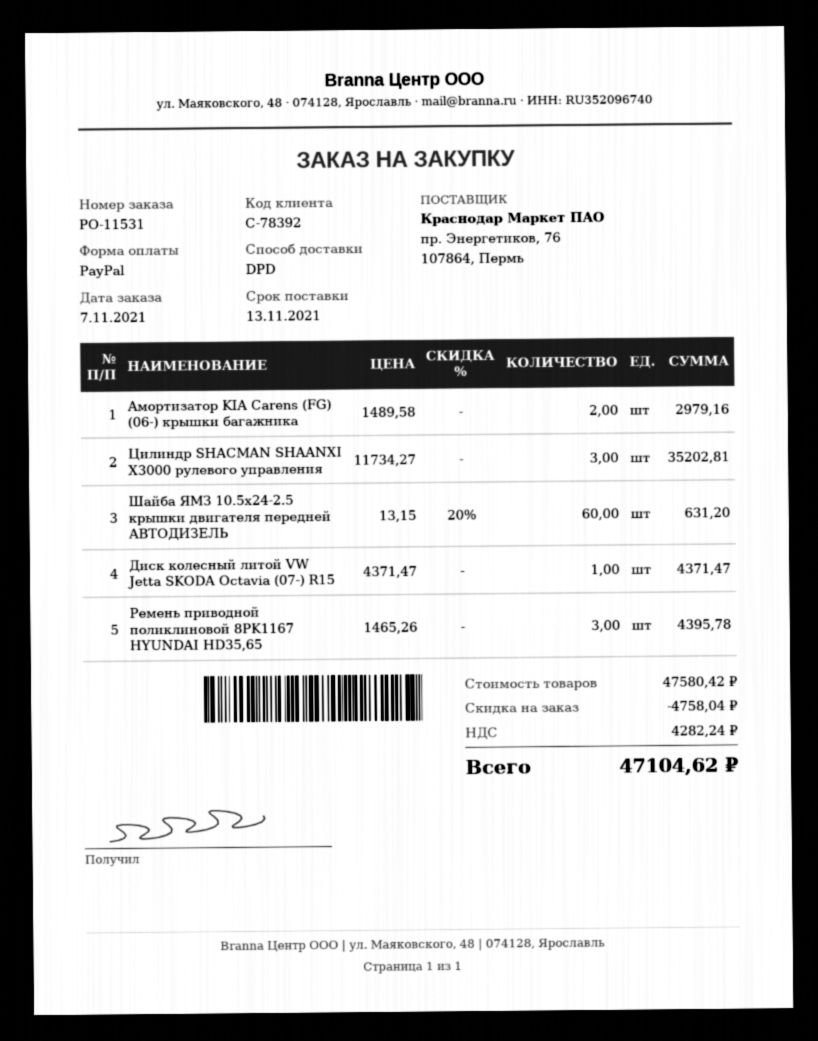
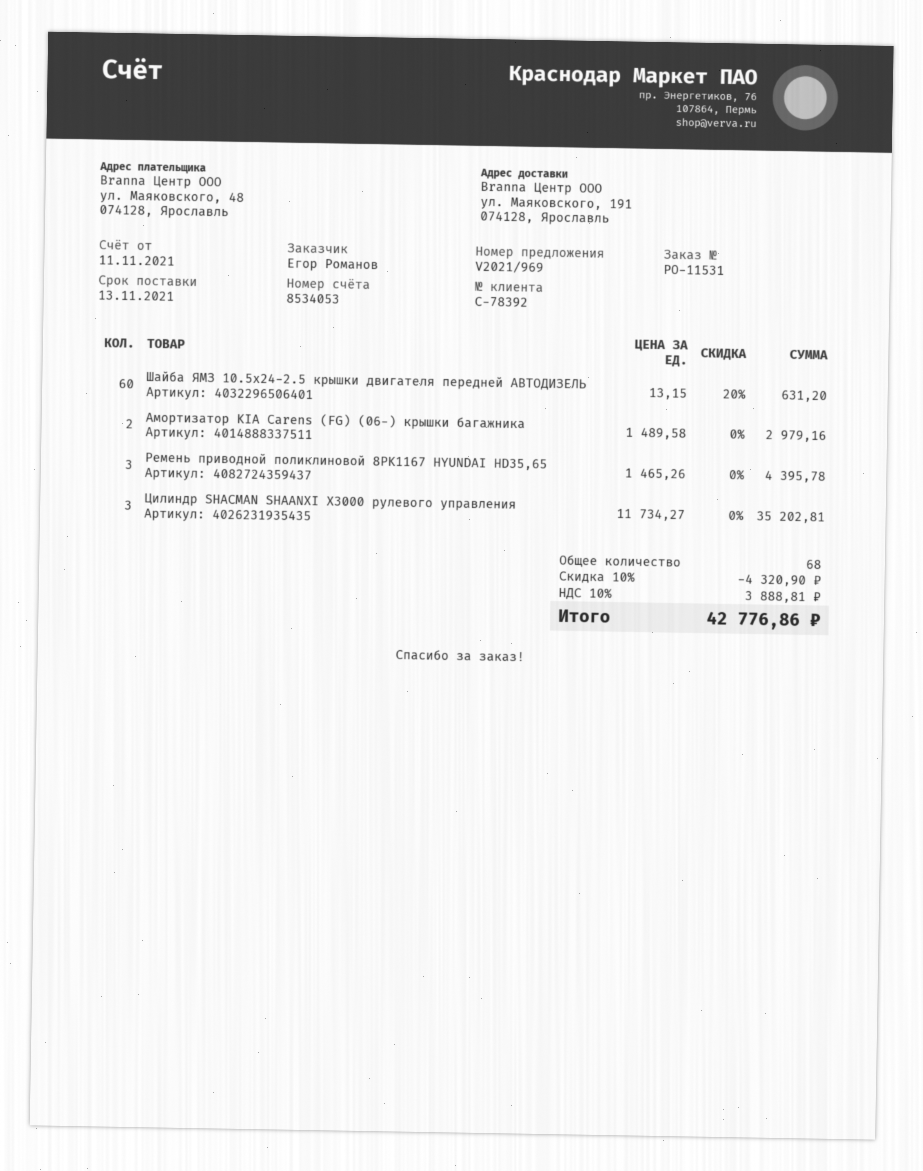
Диск колесный литой VW Jetta SKODA Oсtavia (07-) R15: 1 x 4371.47 = 4371.47 -> none
discount: 4758.04 -> 4320.90
tax: 4282.24 -> 3888.81
total: 47104.62 -> 42776.86

